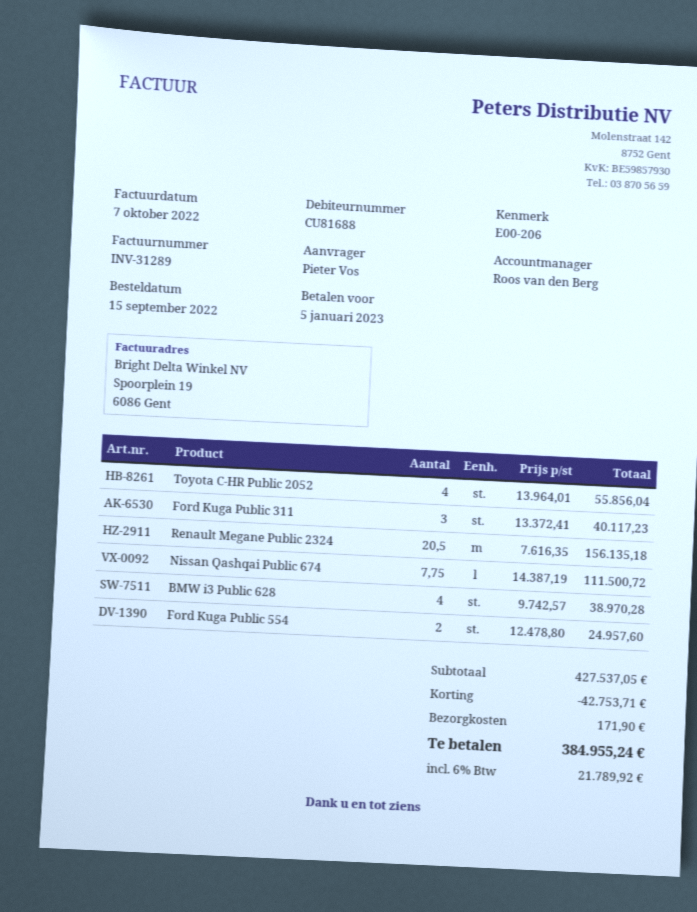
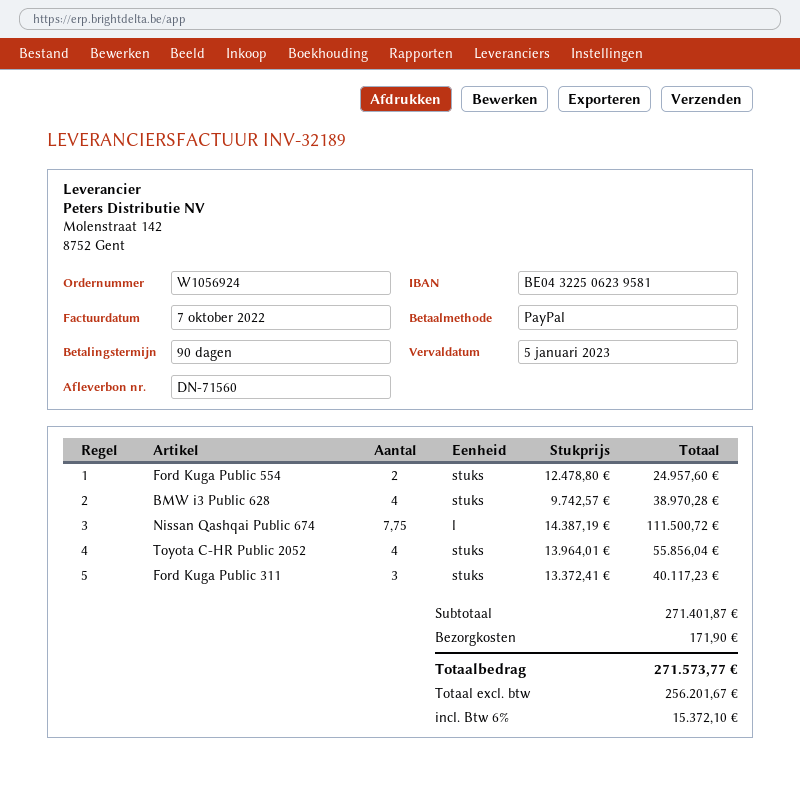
invoice number: INV-31289 -> INV-32189
Renault Megane Public 2324: 20.5 x 7616.35 = 156135.18 -> none
subtotal: 427537.05 -> 271401.87
discount: 42753.71 -> none
tax: 6% = 21789.92 -> 6% = 15372.10
total: 384955.24 -> 271573.77

